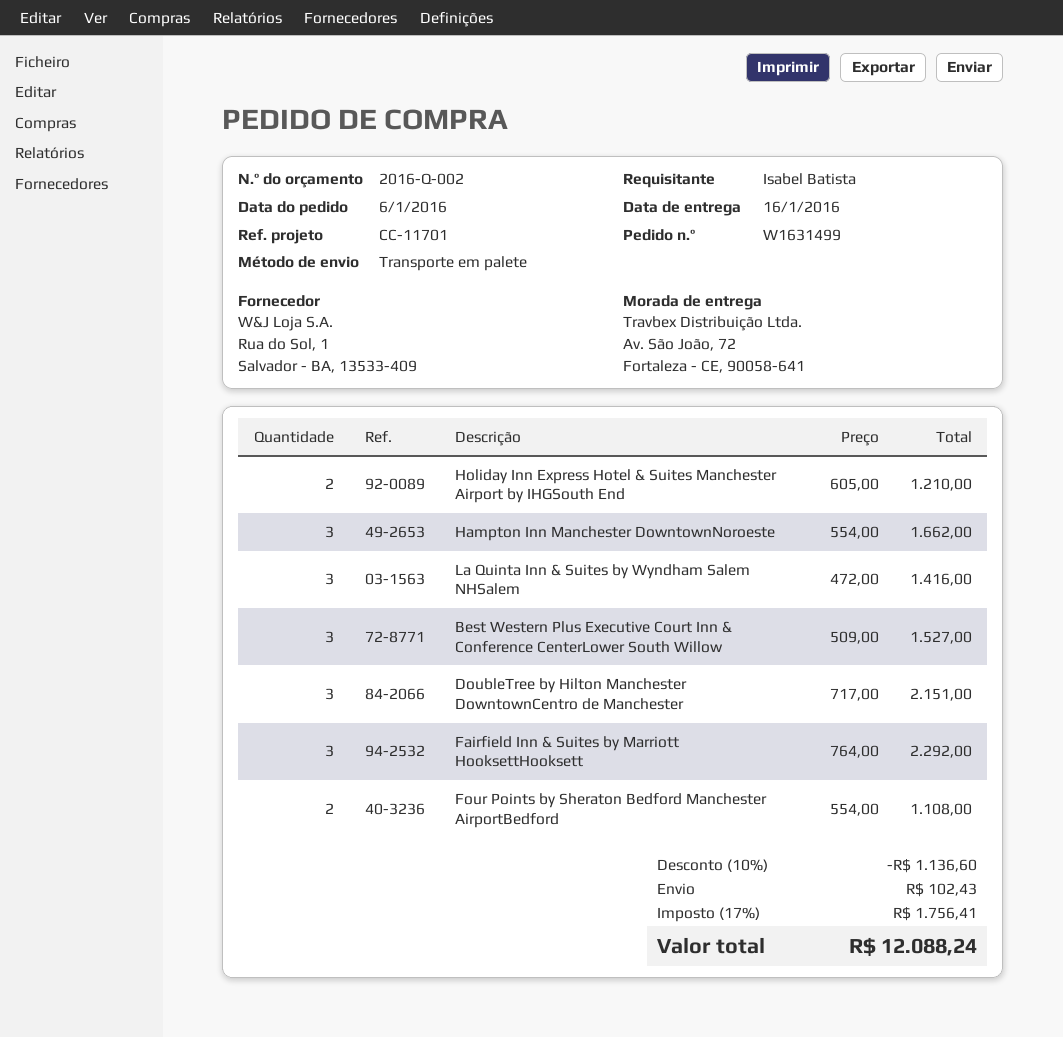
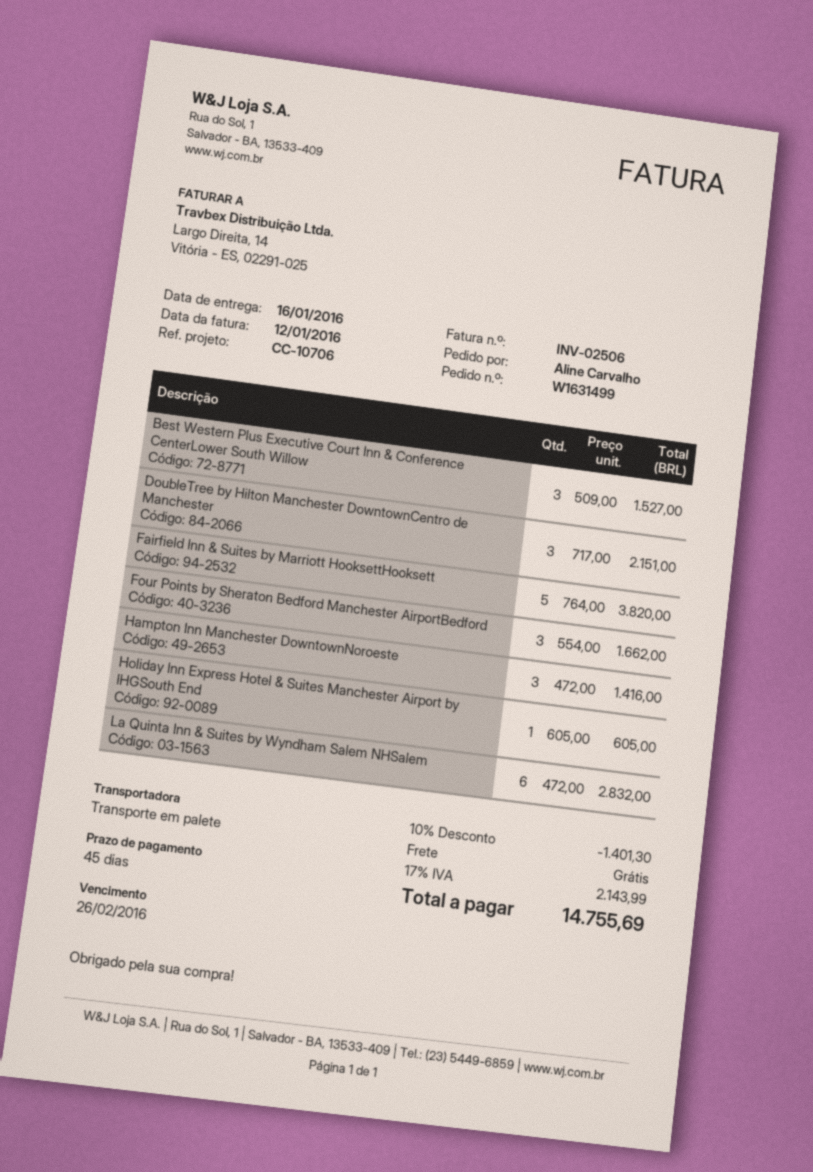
reference: CC-11701 -> CC-10706
ordered by: Isabel Batista -> Aline Carvalho
Holiday Inn Express Hotel & Suites Manchester Airport by IHGSouth End: 2 x 605.00 = 1210.00 -> 1 x 605.00 = 605.00
Hampton Inn Manchester DowntownNoroeste: 3 x 554.00 = 1662.00 -> 3 x 472.00 = 1416.00
La Quinta Inn & Suites by Wyndham Salem NHSalem: 3 x 472.00 = 1416.00 -> 6 x 472.00 = 2832.00
Fairfield Inn & Suites by Marriott HooksettHooksett: 3 x 764.00 = 2292.00 -> 5 x 764.00 = 3820.00
Four Points by Sheraton Bedford Manchester AirportBedford: 2 x 554.00 = 1108.00 -> 3 x 554.00 = 1662.00
discount: 10% = 1136.60 -> 10% = 1401.30
shipping: 102.43 -> 0.00
tax: 17% = 1756.41 -> 17% = 2143.99
total: 12088.24 -> 14755.69

